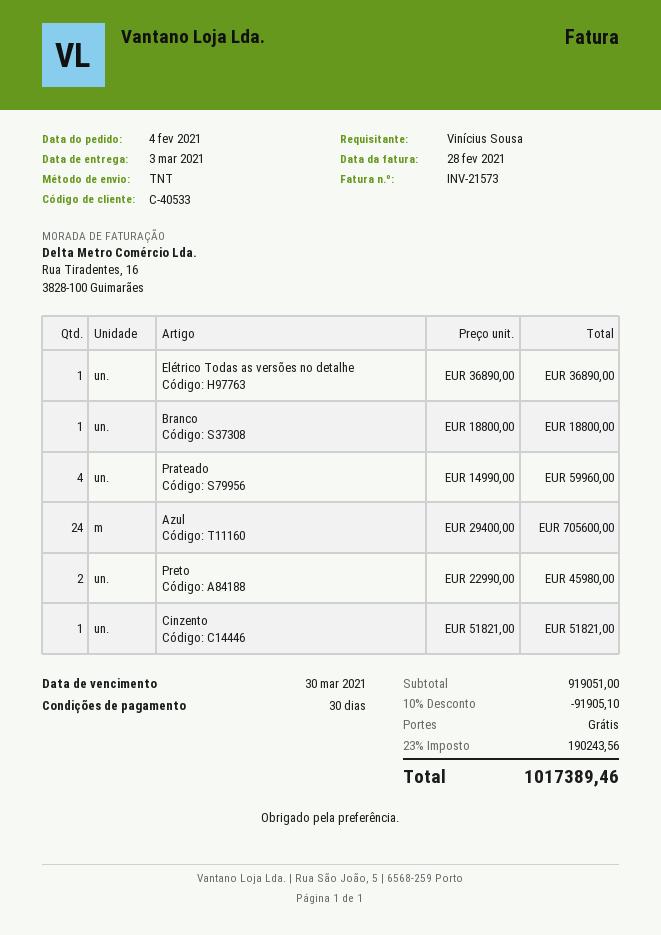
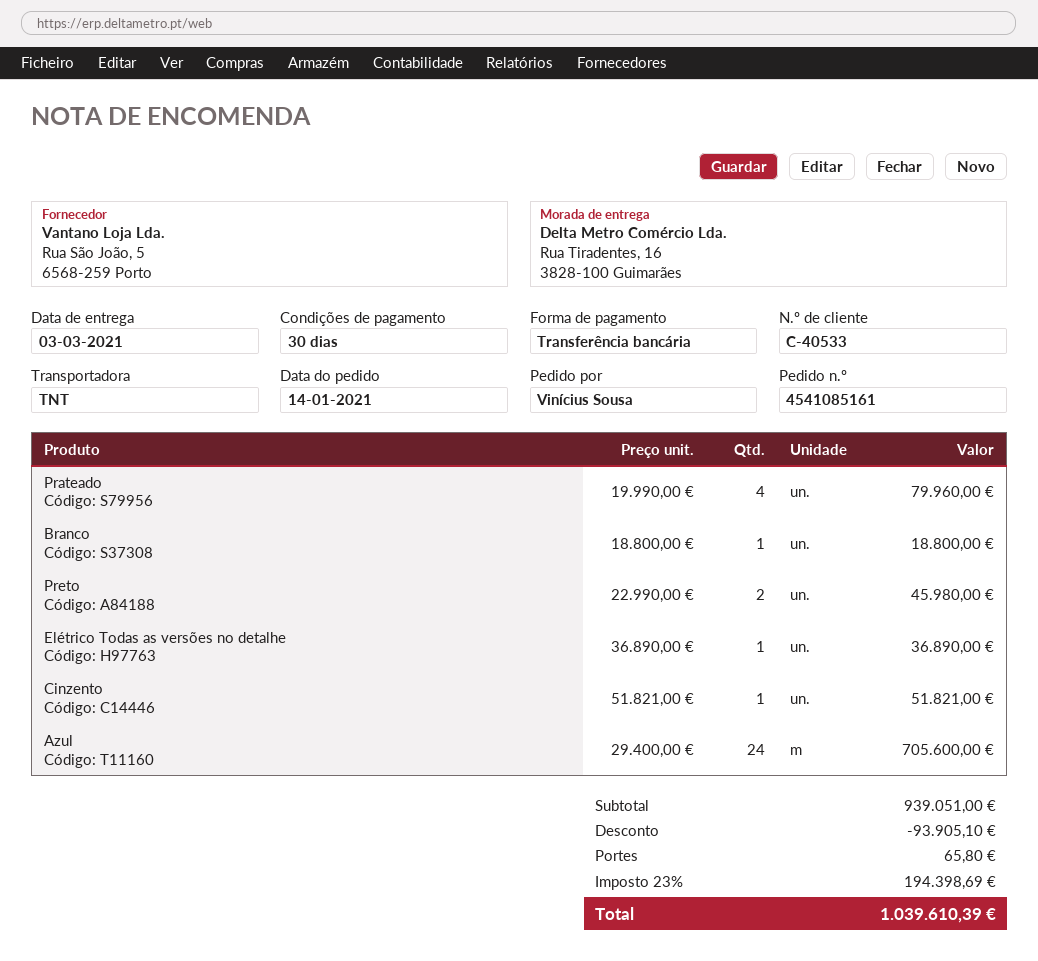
order date: 2021-02-04 -> 2021-01-14
Prateado: 4 x 14990.00 = 59960.00 -> 4 x 19990.00 = 79960.00
subtotal: 919051.00 -> 939051.00
discount: 91905.10 -> 93905.10
shipping: 0.00 -> 65.80
tax: 23% = 190243.56 -> 23% = 194398.69
total: 1017389.46 -> 1039610.39

